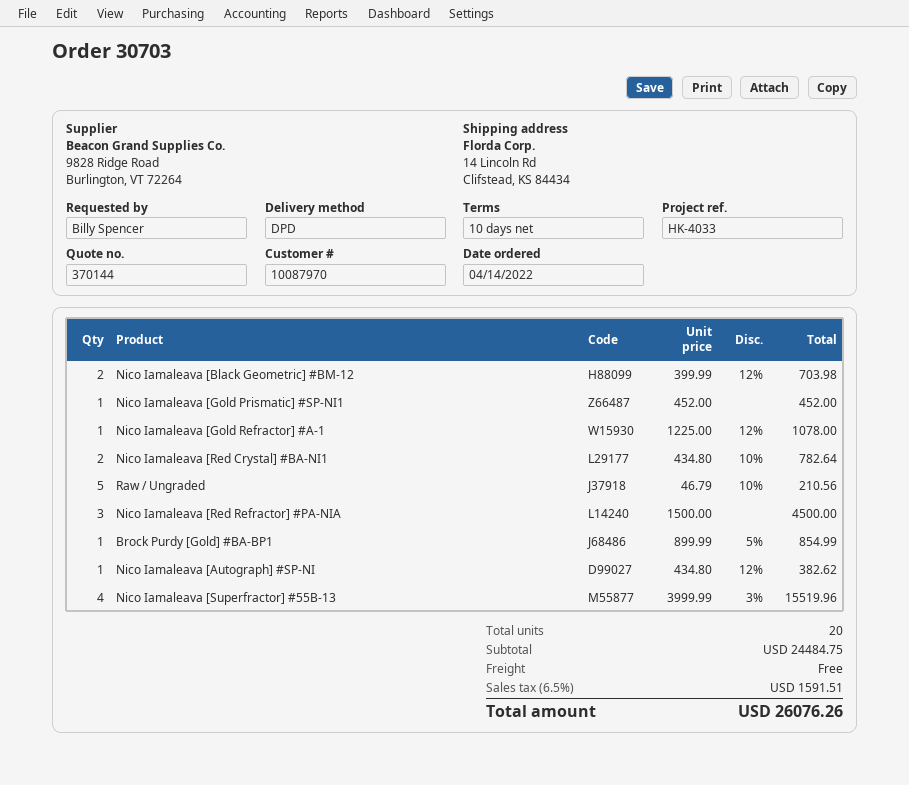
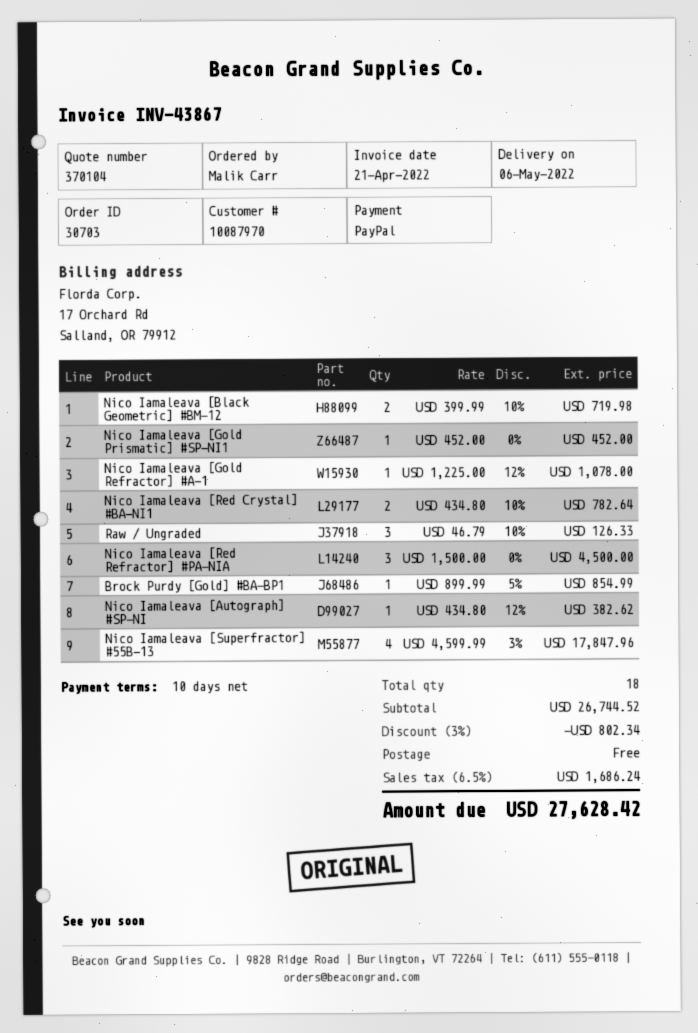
quote number: 370144 -> 370104
ordered by: Billy Spencer -> Malik Carr
Nico Iamaleava [Black Geometric] #BM-12: 2 x 399.99 - 12% = 703.98 -> 2 x 399.99 - 10% = 719.98
Raw / Ungraded: 5 x 46.79 - 10% = 210.56 -> 3 x 46.79 - 10% = 126.33
Nico Iamaleava [Superfractor] #55B-13: 4 x 3999.99 - 3% = 15519.96 -> 4 x 4599.99 - 3% = 17847.96
total quantity: 20 -> 18
subtotal: 24484.75 -> 26744.52
discount: none -> 3% = 802.34
tax: 6.5% = 1591.51 -> 6.5% = 1686.24
total: 26076.26 -> 27628.42

